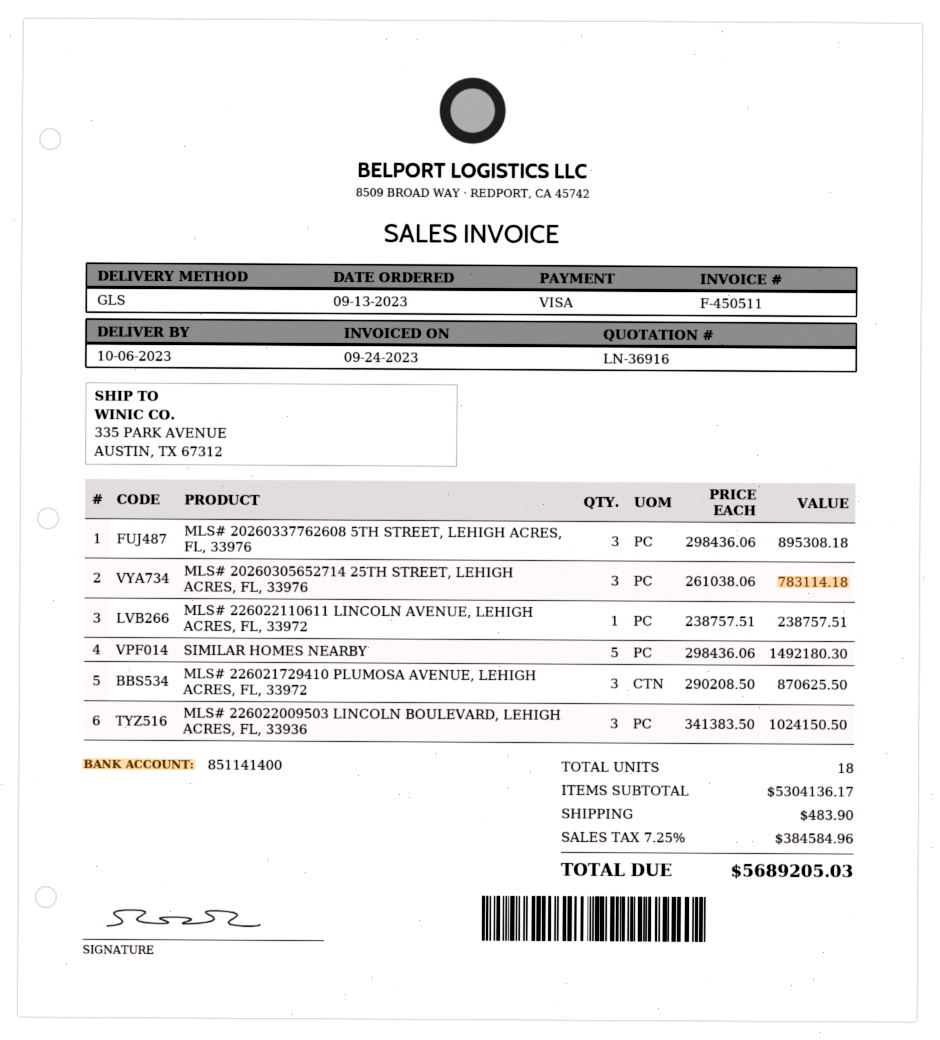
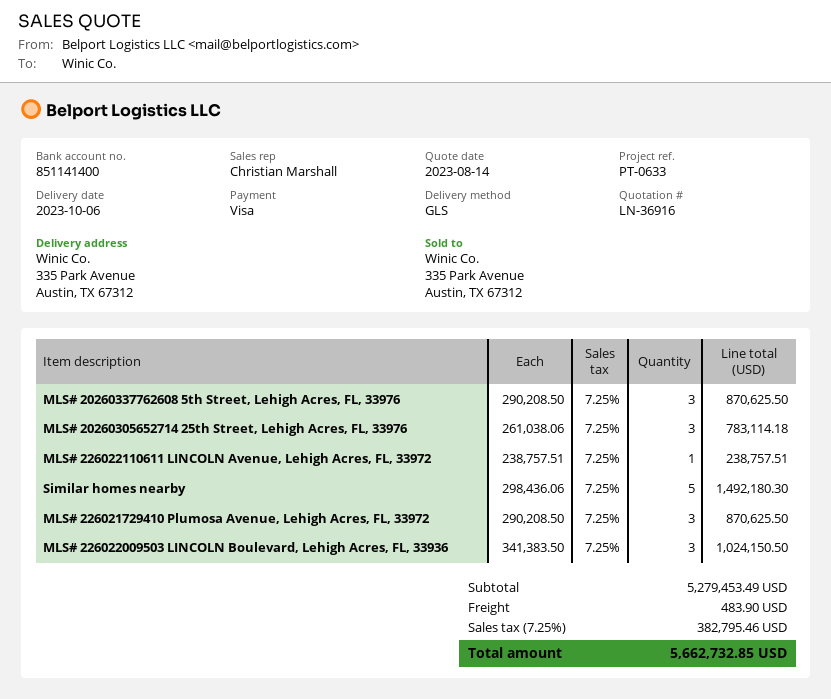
MLS# 20260337762608 5TH STREET, LEHIGH ACRES, FL, 33976: 3 x 298436.06 = 895308.18 -> 3 x 290208.50 = 870625.50
subtotal: 5304136.17 -> 5279453.49
tax: 7.25% = 384584.96 -> 7.25% = 382795.46
total: 5689205.03 -> 5662732.85

